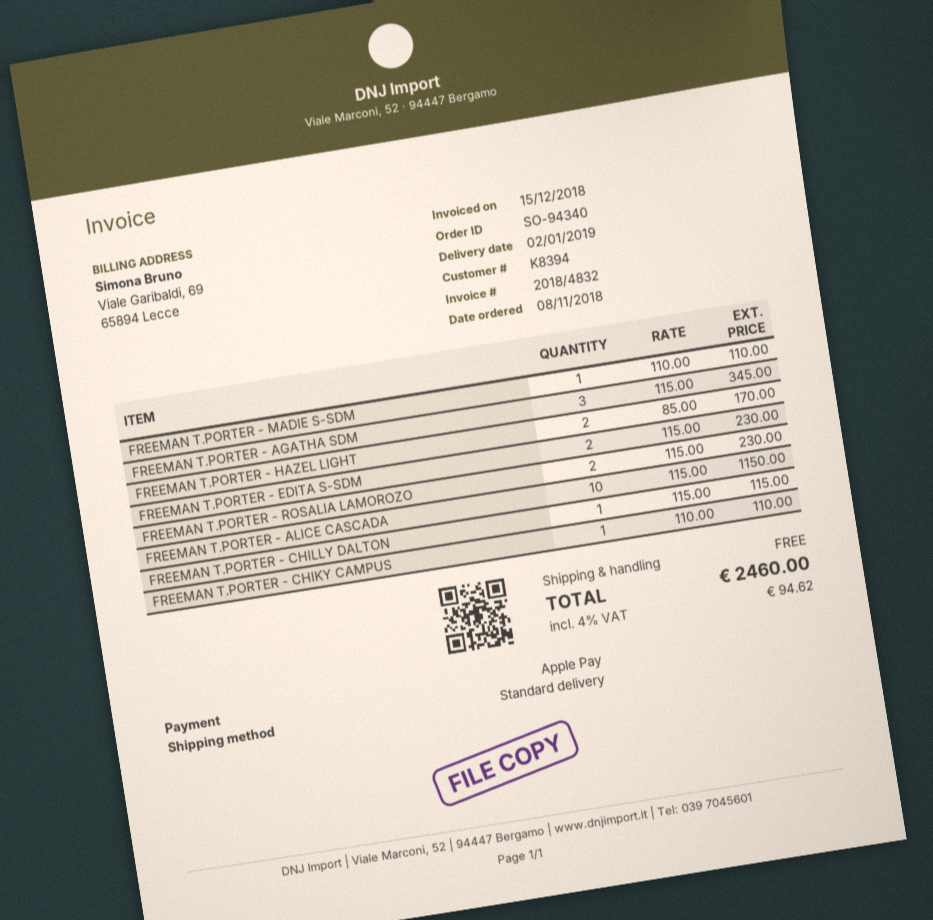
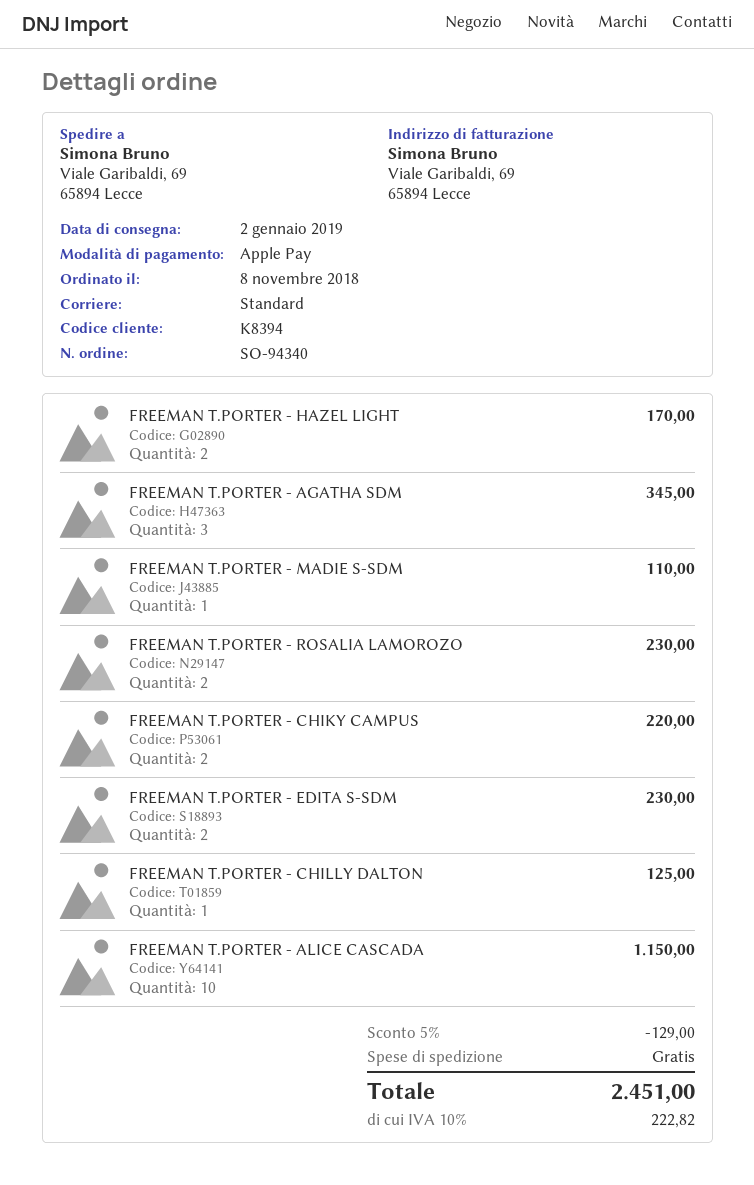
FREEMAN T.PORTER - CHILLY DALTON: 1 for 115.00 -> 1 for 125.00
FREEMAN T.PORTER - CHIKY CAMPUS: 1 for 110.00 -> 2 for 220.00
discount: none -> 5% = 129.00
tax: 4% = 94.62 -> 10% = 222.82
total: 2460.00 -> 2451.00

